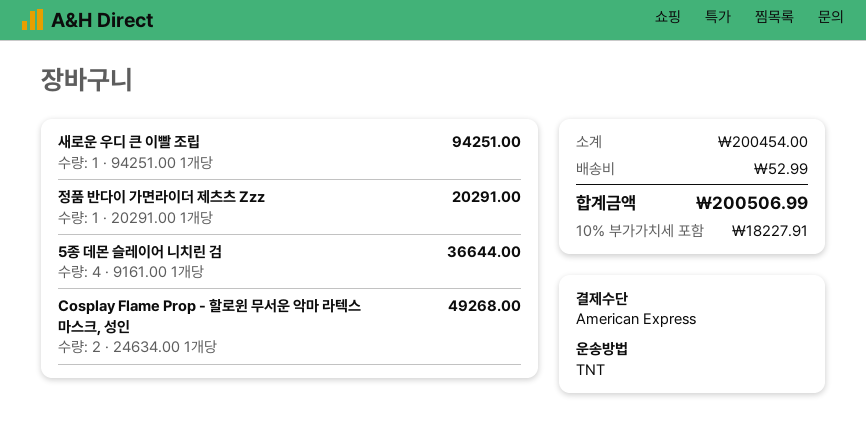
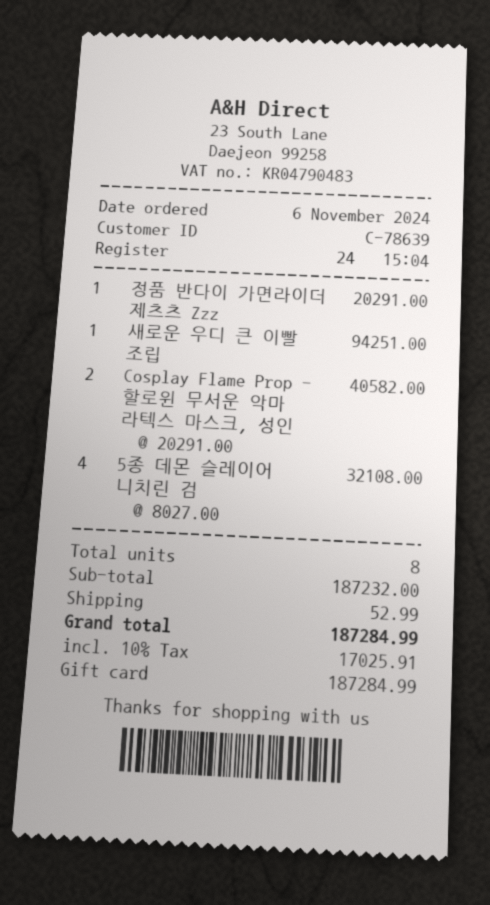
payment method: American Express -> gift card
5종 데몬 슬레이어 니치린 검: 4 x 9161.00 = 36644.00 -> 4 x 8027.00 = 32108.00
Cosplay Flame Prop - 할로윈 무서운 악마 라텍스 마스크, 성인: 2 x 24634.00 = 49268.00 -> 2 x 20291.00 = 40582.00
subtotal: 200454.00 -> 187232.00
tax: 10% = 18227.91 -> 10% = 17025.91
total: 200506.99 -> 187284.99

